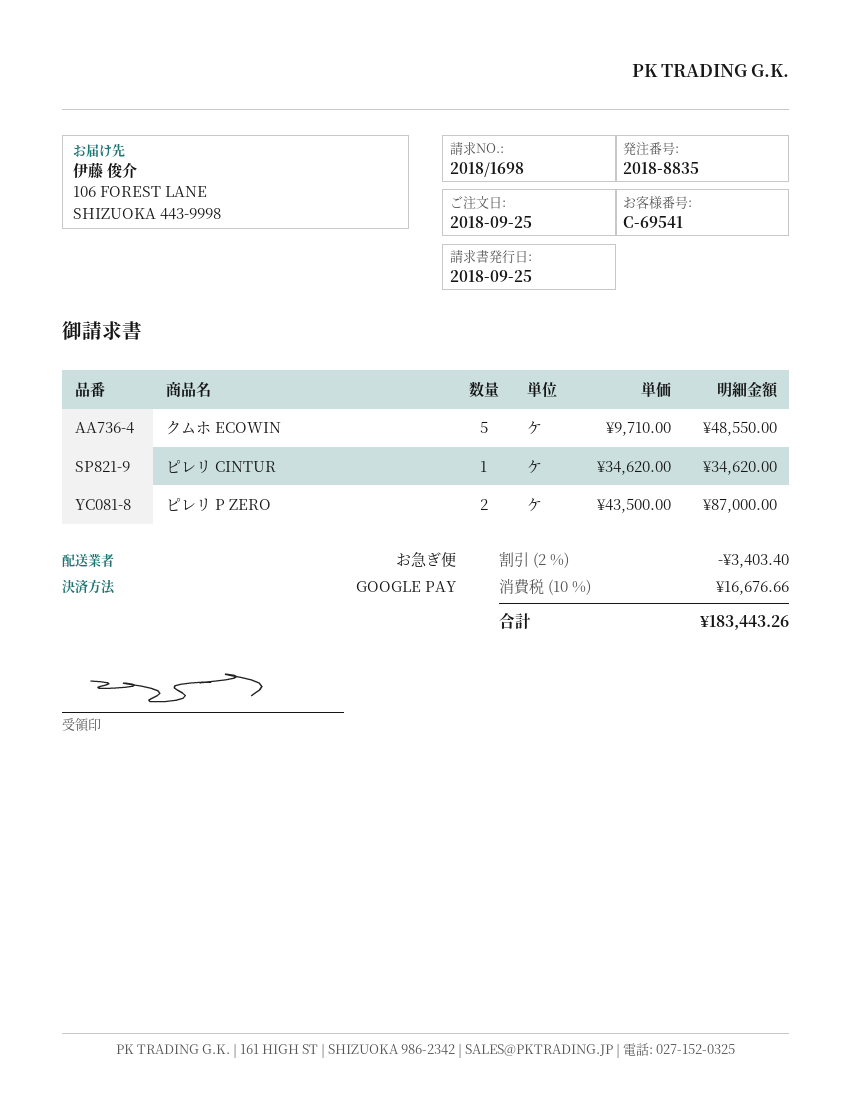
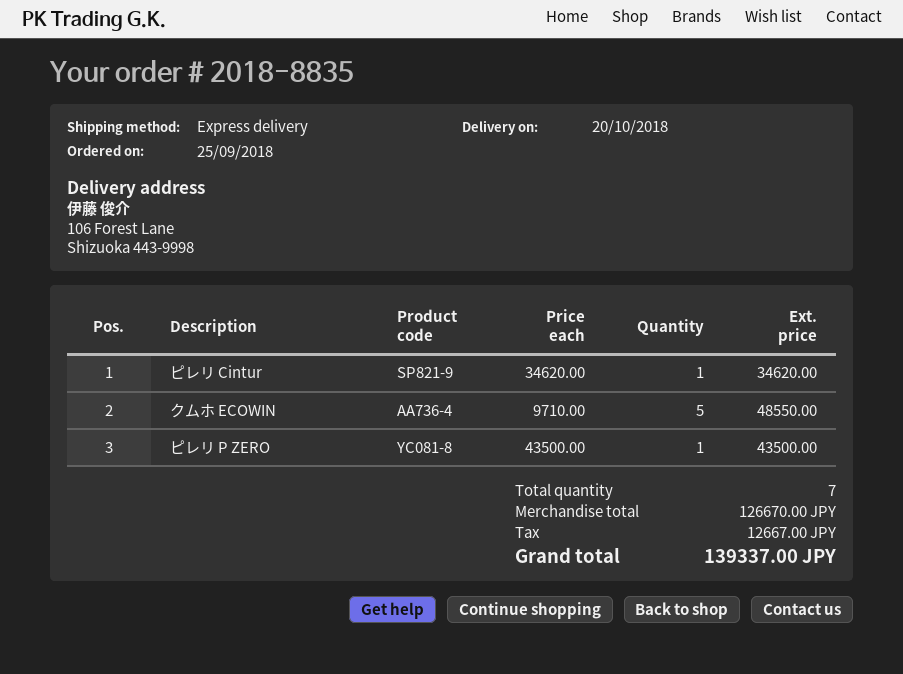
ピレリ P ZERO: 2 x 43500.00 = 87000.00 -> 1 x 43500.00 = 43500.00
discount: 2% = 3403.40 -> none
tax: 16676.66 -> 12667.00
total: 183443.26 -> 139337.00

